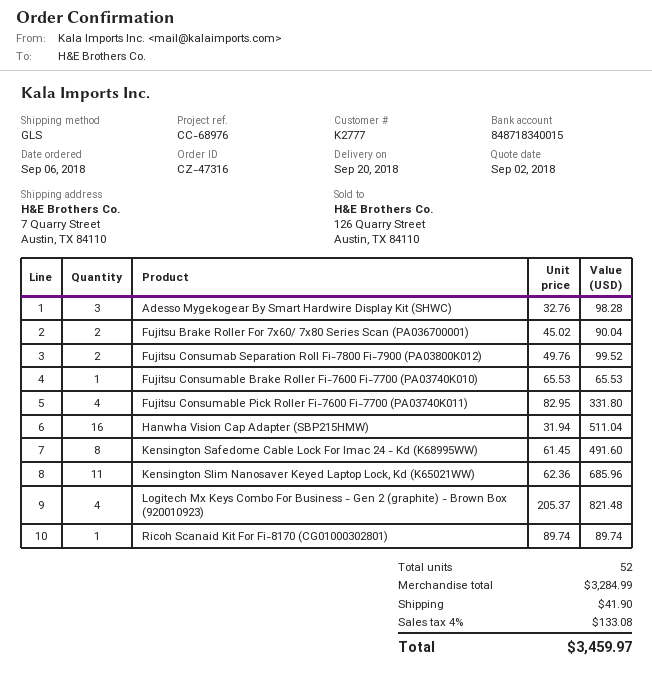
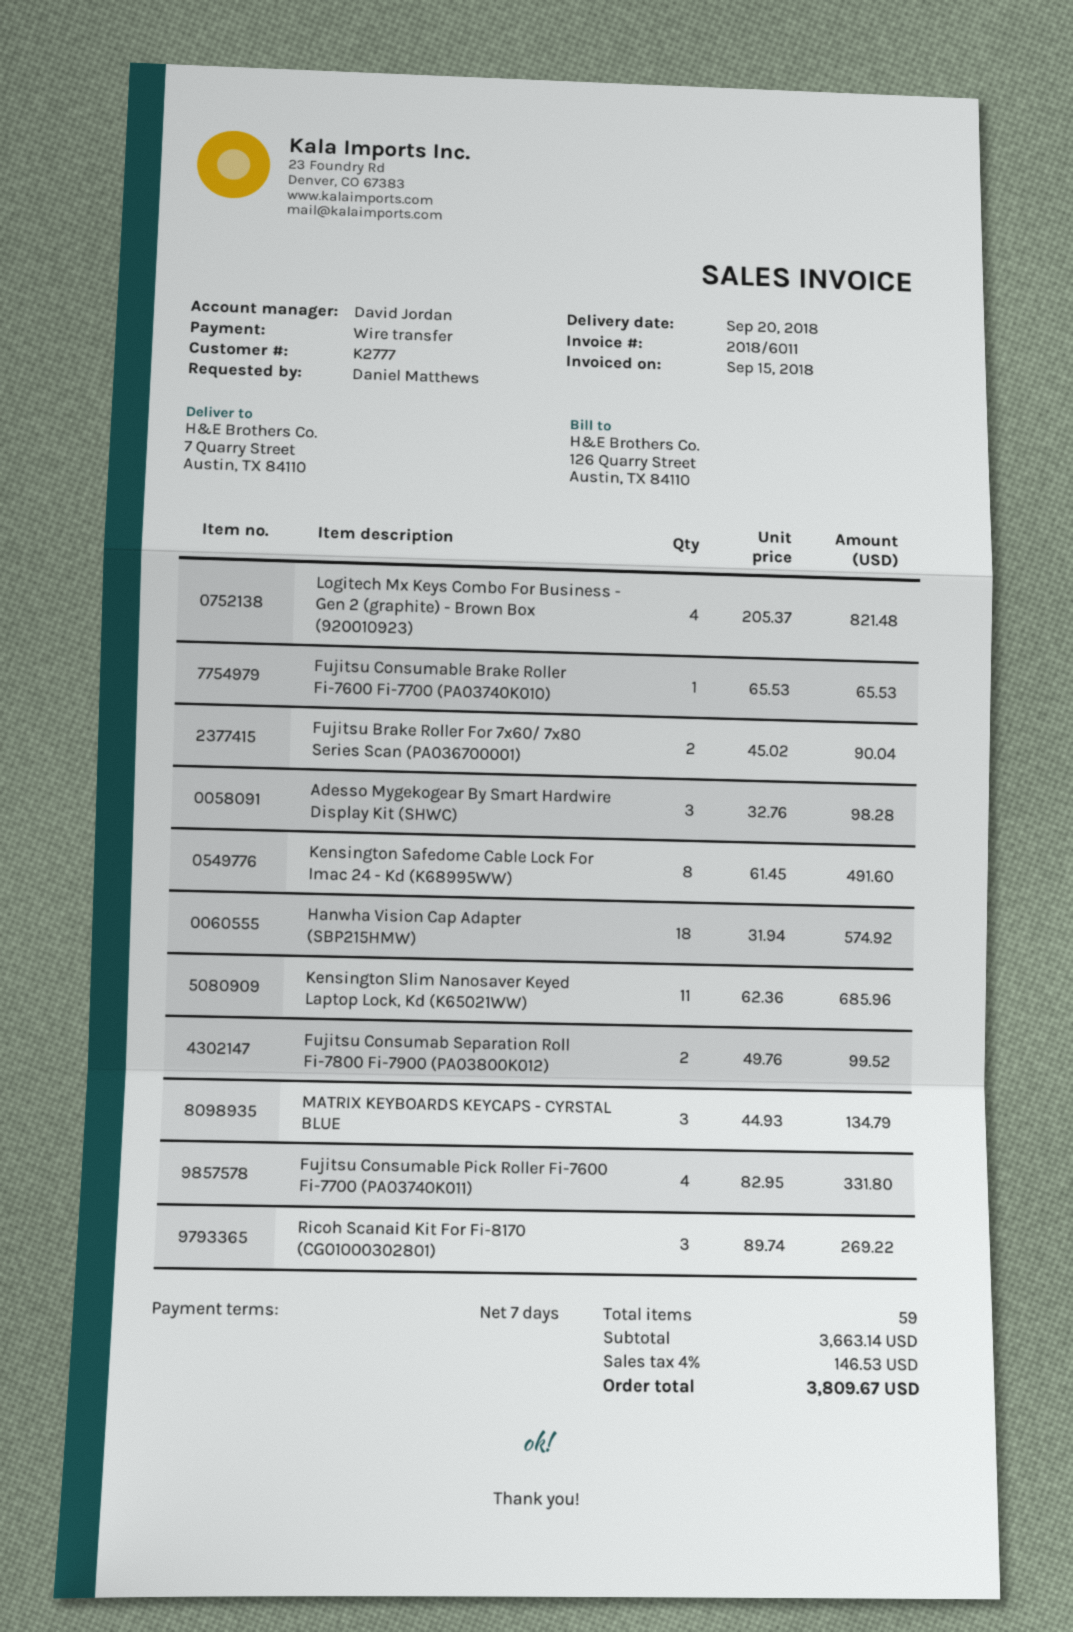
Hanwha Vision Cap Adapter (SBP215HMW): 16 x 31.94 = 511.04 -> 18 x 31.94 = 574.92
Ricoh Scanaid Kit For Fi-8170 (CG01000302801): 1 x 89.74 = 89.74 -> 3 x 89.74 = 269.22
MATRIX KEYBOARDS KEYCAPS - CYRSTAL BLUE: none -> 3 x 44.93 = 134.79
total quantity: 52 -> 59
subtotal: 3284.99 -> 3663.14
shipping: 41.90 -> none
tax: 4% = 133.08 -> 4% = 146.53
total: 3459.97 -> 3809.67

